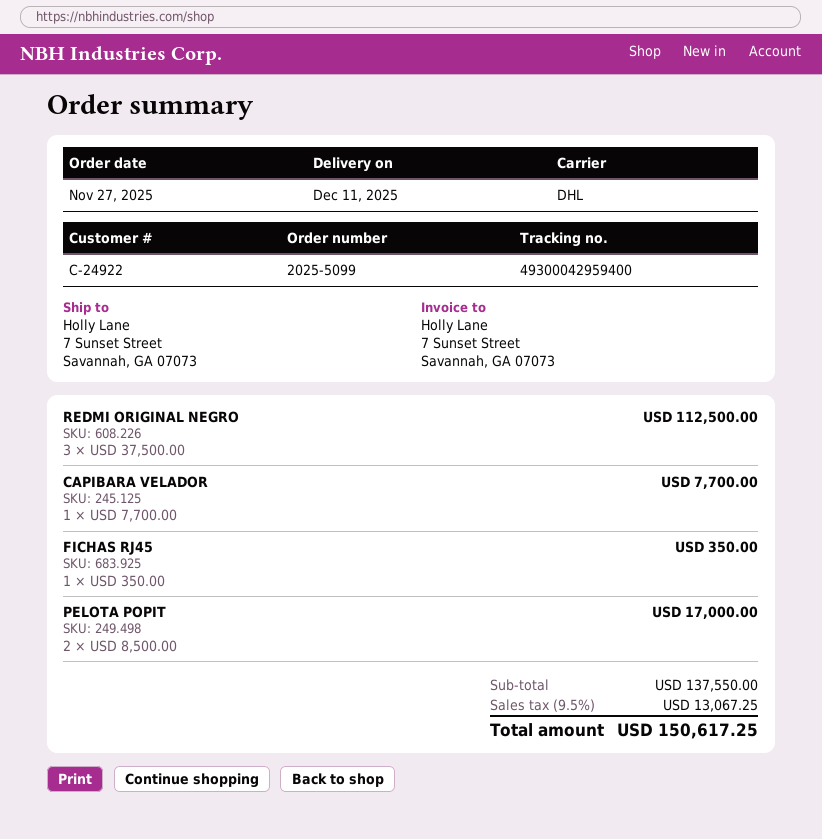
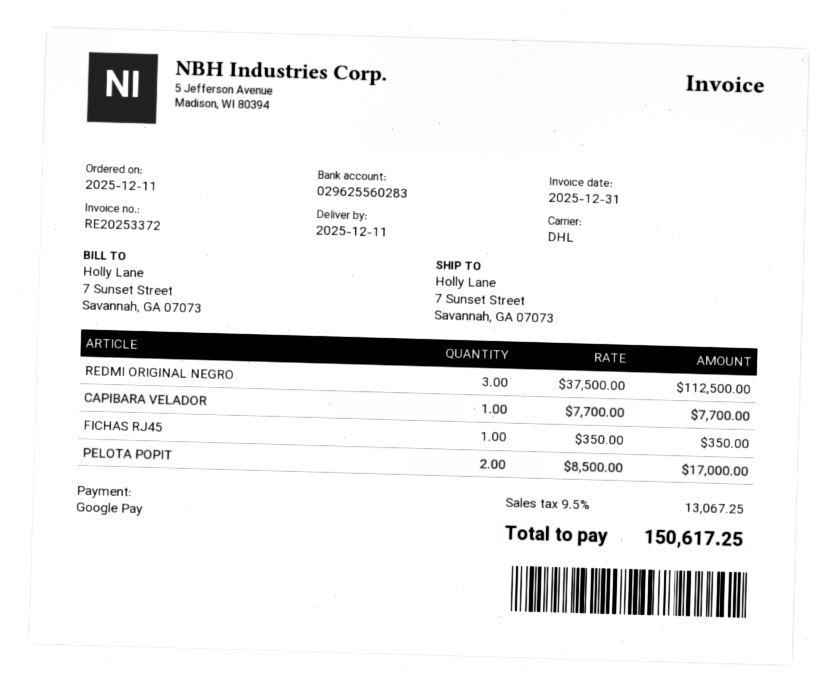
order date: 2025-11-27 -> 2025-12-11

